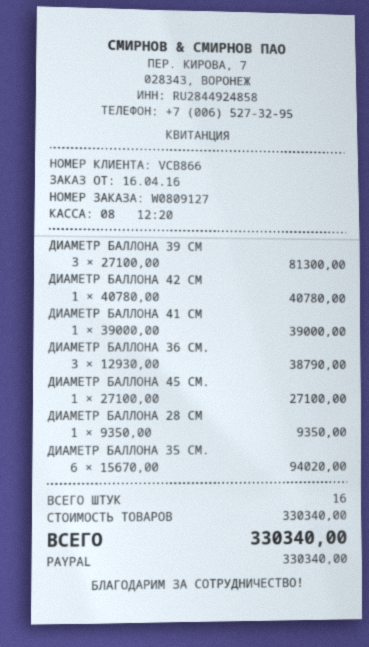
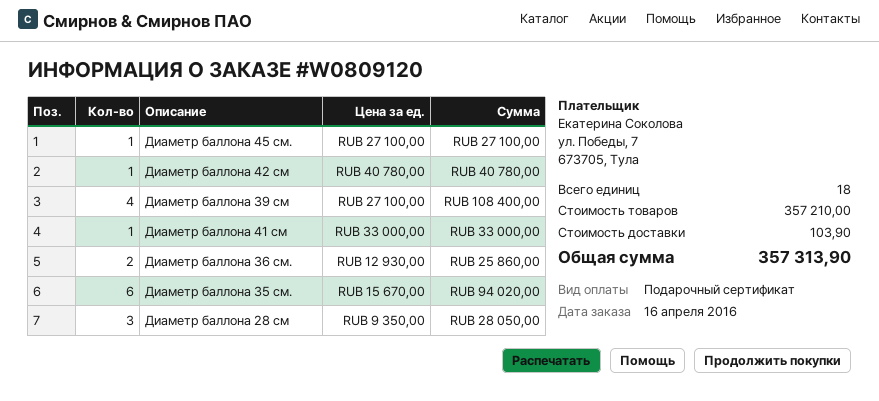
order number: W0809127 -> W0809120
payment method: PayPal -> gift card
ДИАМЕТР БАЛЛОНА 39 СМ: 3 x 27100.00 = 81300.00 -> 4 x 27100.00 = 108400.00
ДИАМЕТР БАЛЛОНА 41 СМ: 1 x 39000.00 = 39000.00 -> 1 x 33000.00 = 33000.00
ДИАМЕТР БАЛЛОНА 36 СМ.: 3 x 12930.00 = 38790.00 -> 2 x 12930.00 = 25860.00
ДИАМЕТР БАЛЛОНА 28 СМ: 1 x 9350.00 = 9350.00 -> 3 x 9350.00 = 28050.00
total quantity: 16 -> 18
subtotal: 330340.00 -> 357210.00
shipping: none -> 103.90
total: 330340.00 -> 357313.90

